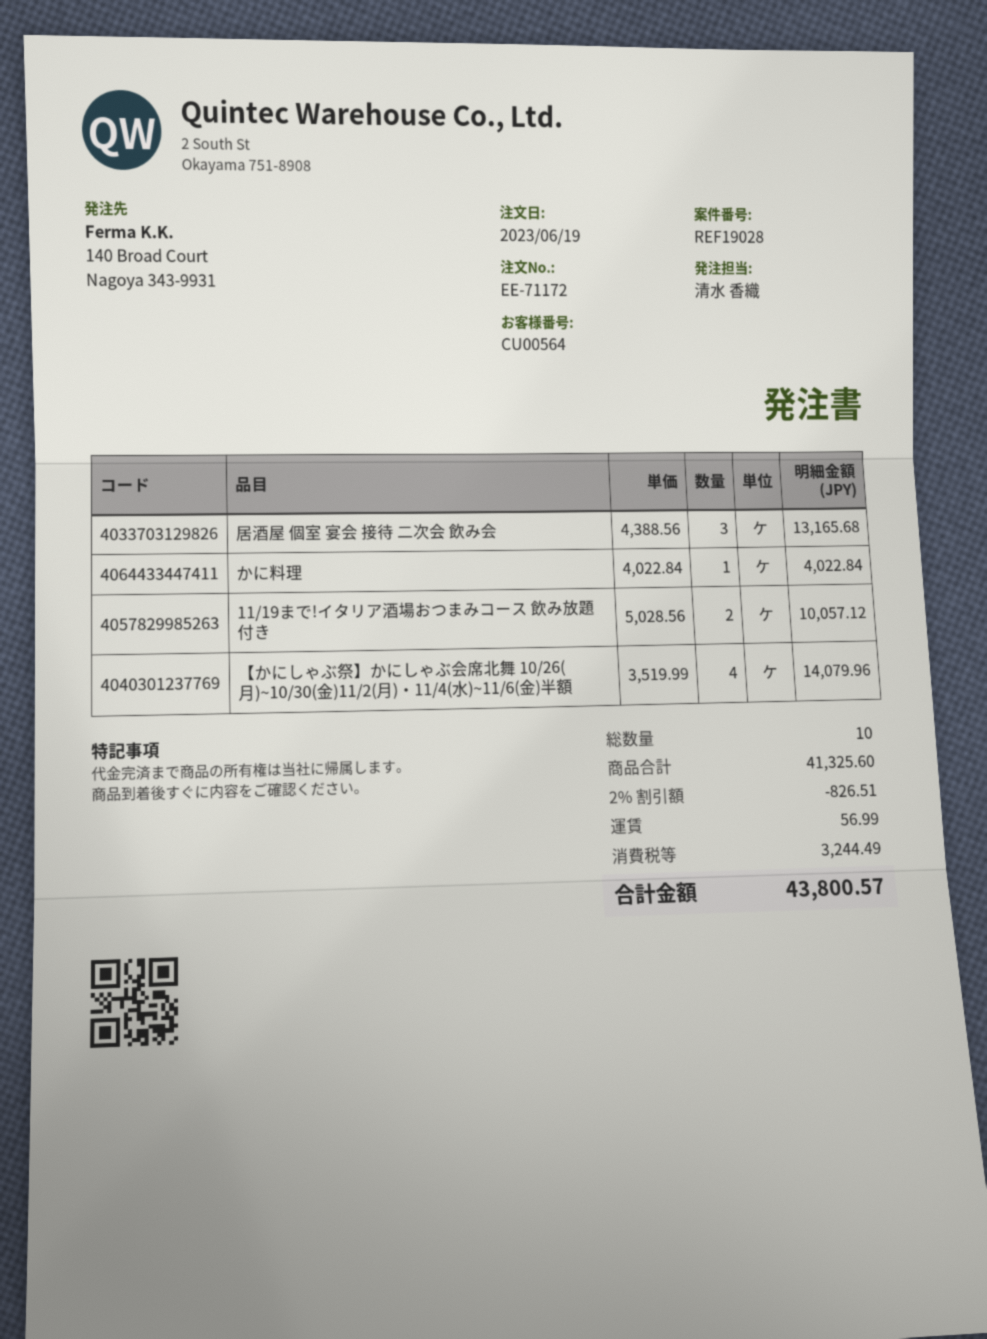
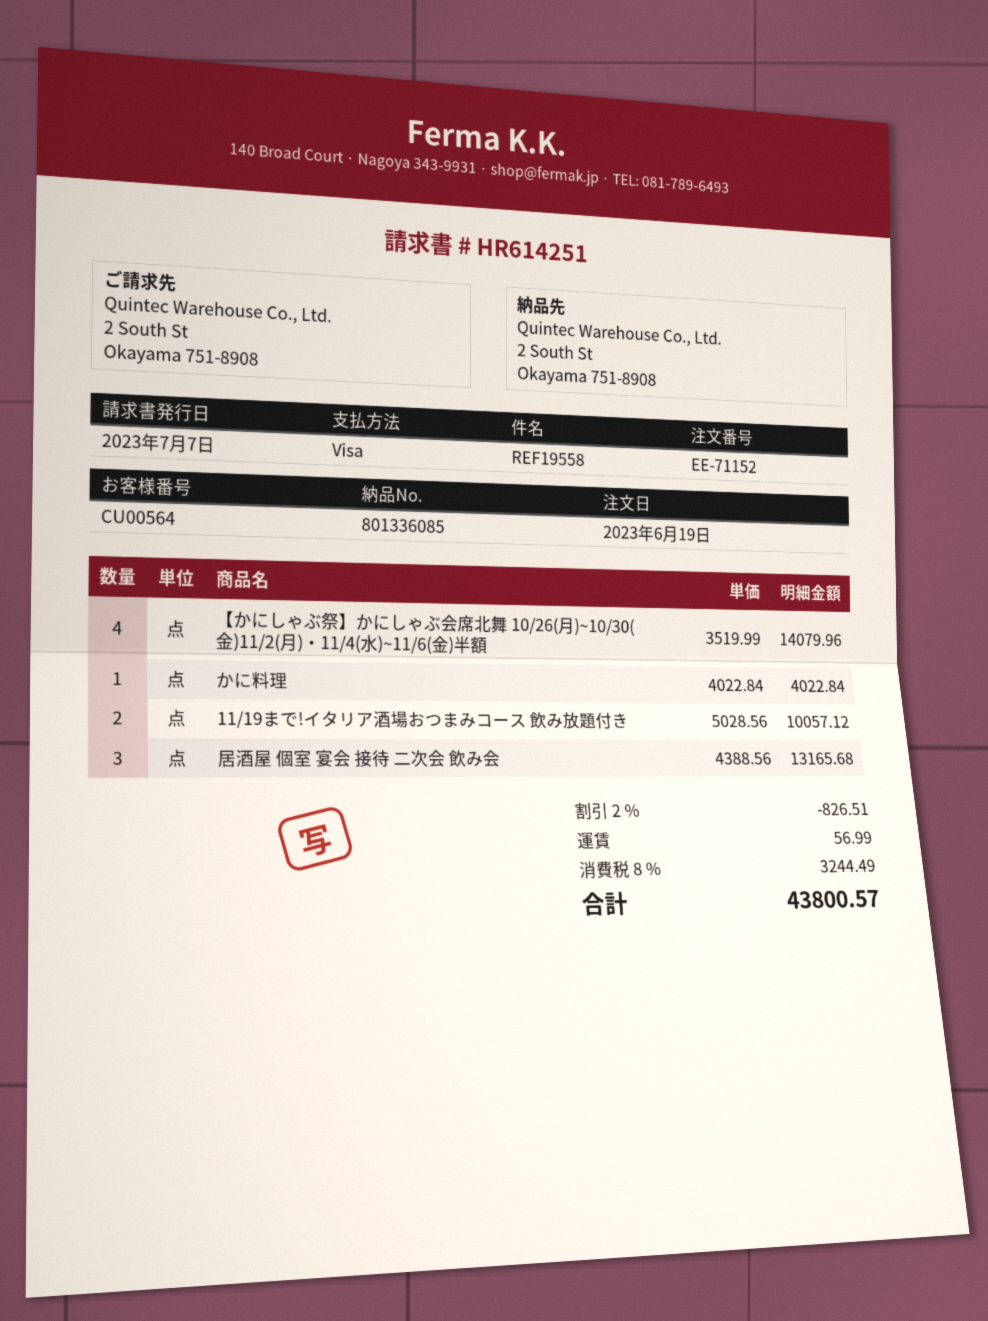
order number: EE-71172 -> EE-71152
reference: REF19028 -> REF19558

